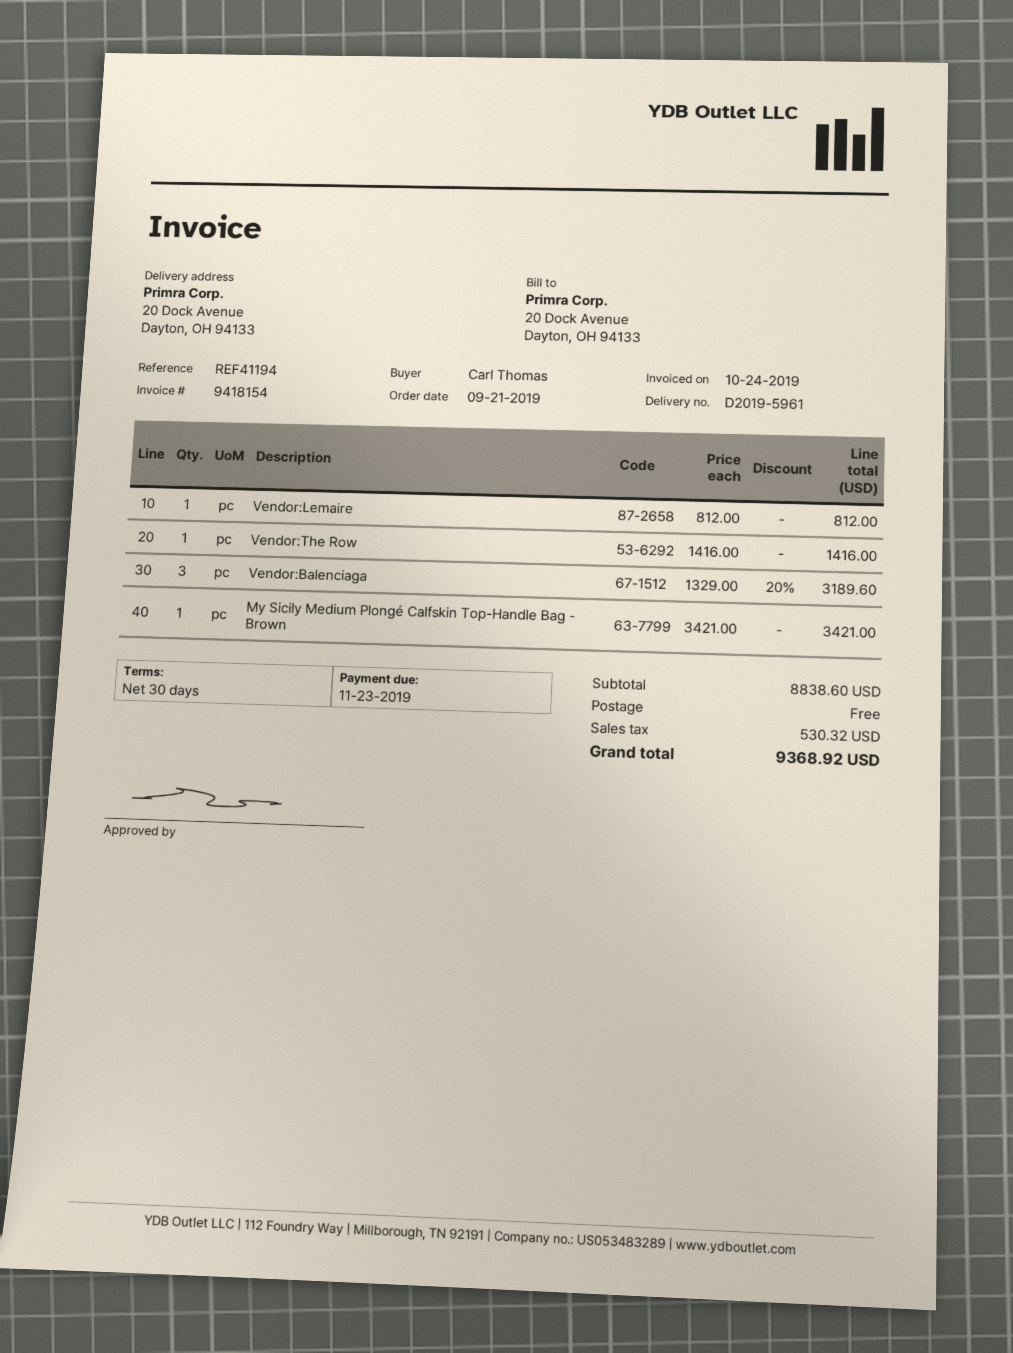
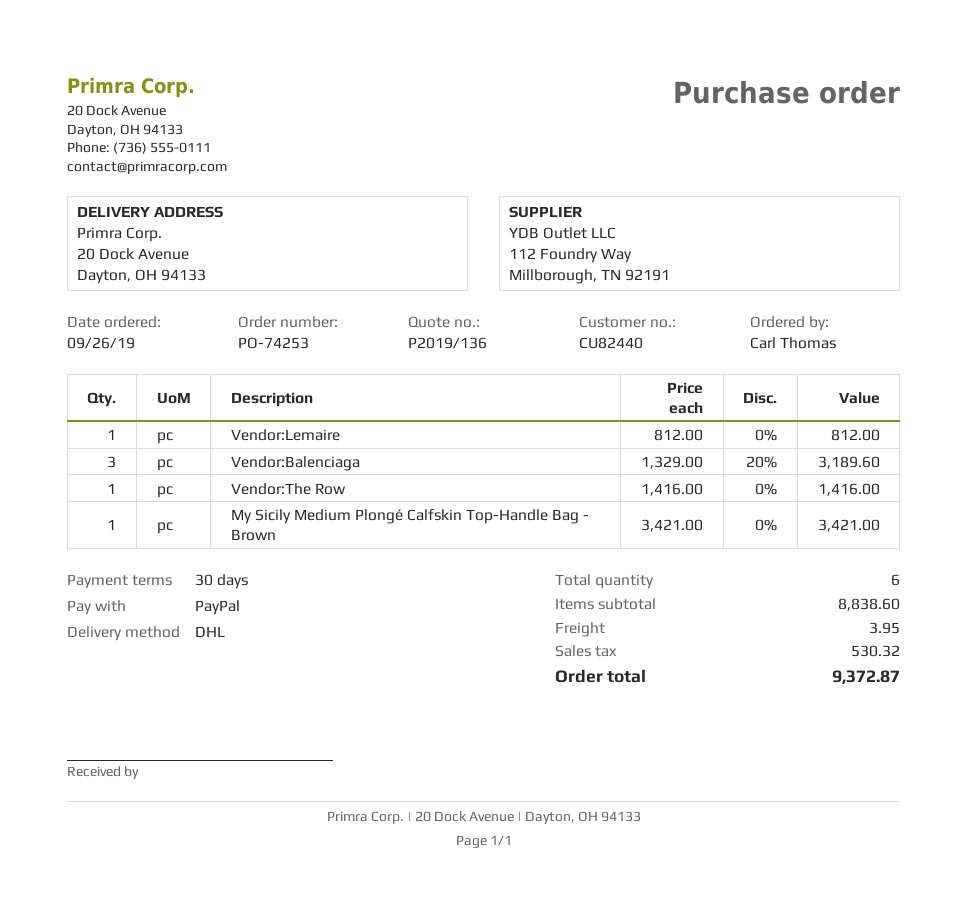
order date: 2019-09-21 -> 2019-09-26
shipping: 0.00 -> 3.95
total: 9368.92 -> 9372.87

